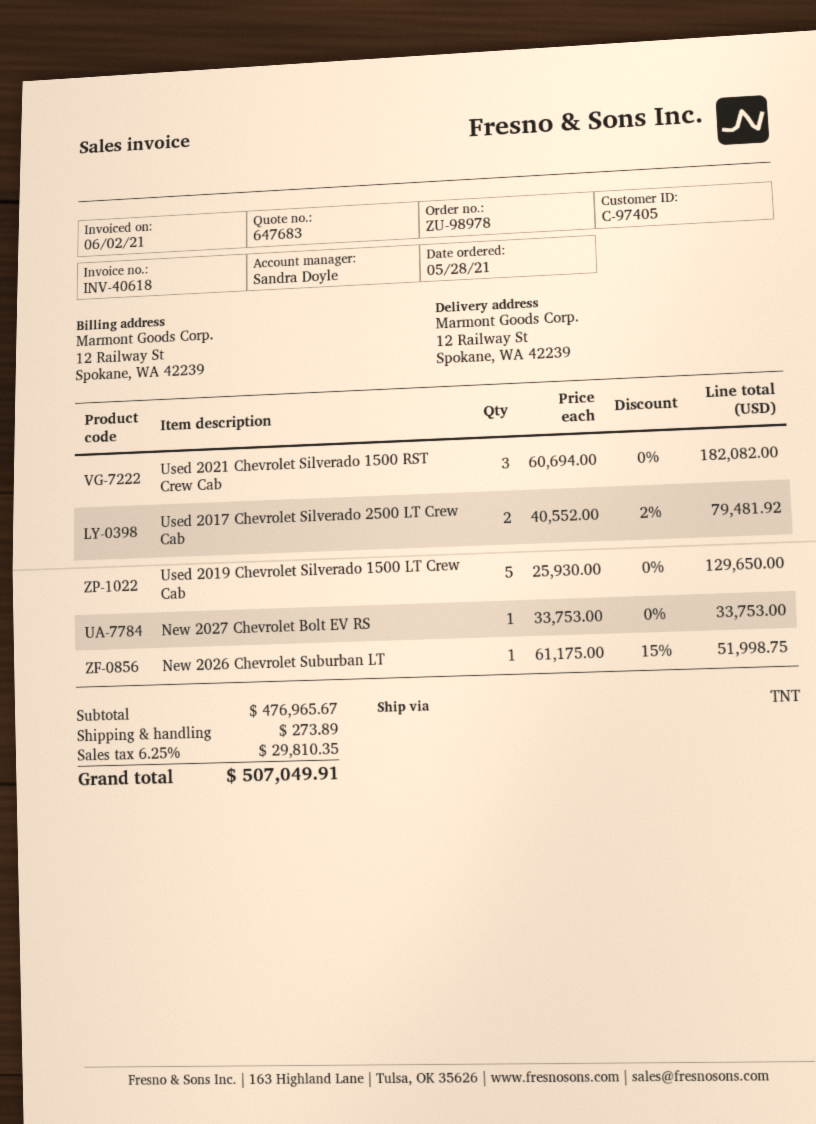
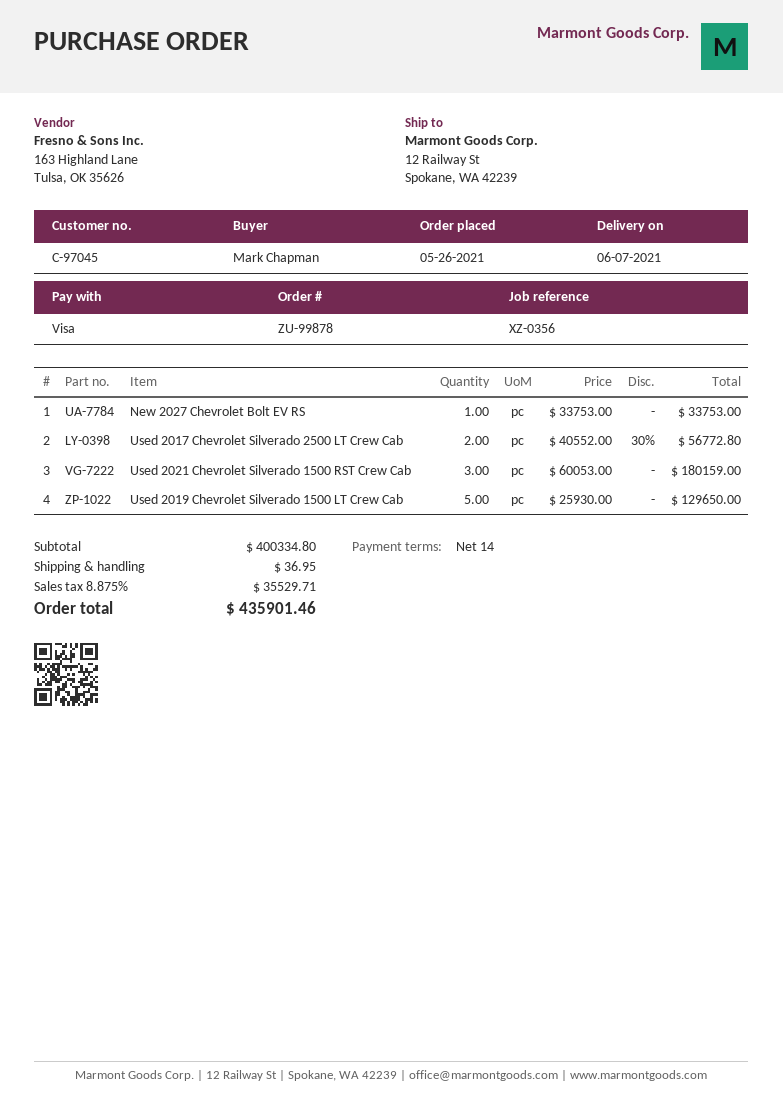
order number: ZU-98978 -> ZU-99878
order date: 2021-05-28 -> 2021-05-26
customer number: C-97405 -> C-97045
Used 2021 Chevrolet Silverado 1500 RST Crew Cab: 3 x 60694.00 = 182082.00 -> 3 x 60053.00 = 180159.00
Used 2017 Chevrolet Silverado 2500 LT Crew Cab: 2 x 40552.00 - 2% = 79481.92 -> 2 x 40552.00 - 30% = 56772.80
New 2026 Chevrolet Suburban LT: 1 x 61175.00 - 15% = 51998.75 -> none
subtotal: 476965.67 -> 400334.80
shipping: 273.89 -> 36.95
tax: 6.25% = 29810.35 -> 8.875% = 35529.71
total: 507049.91 -> 435901.46

